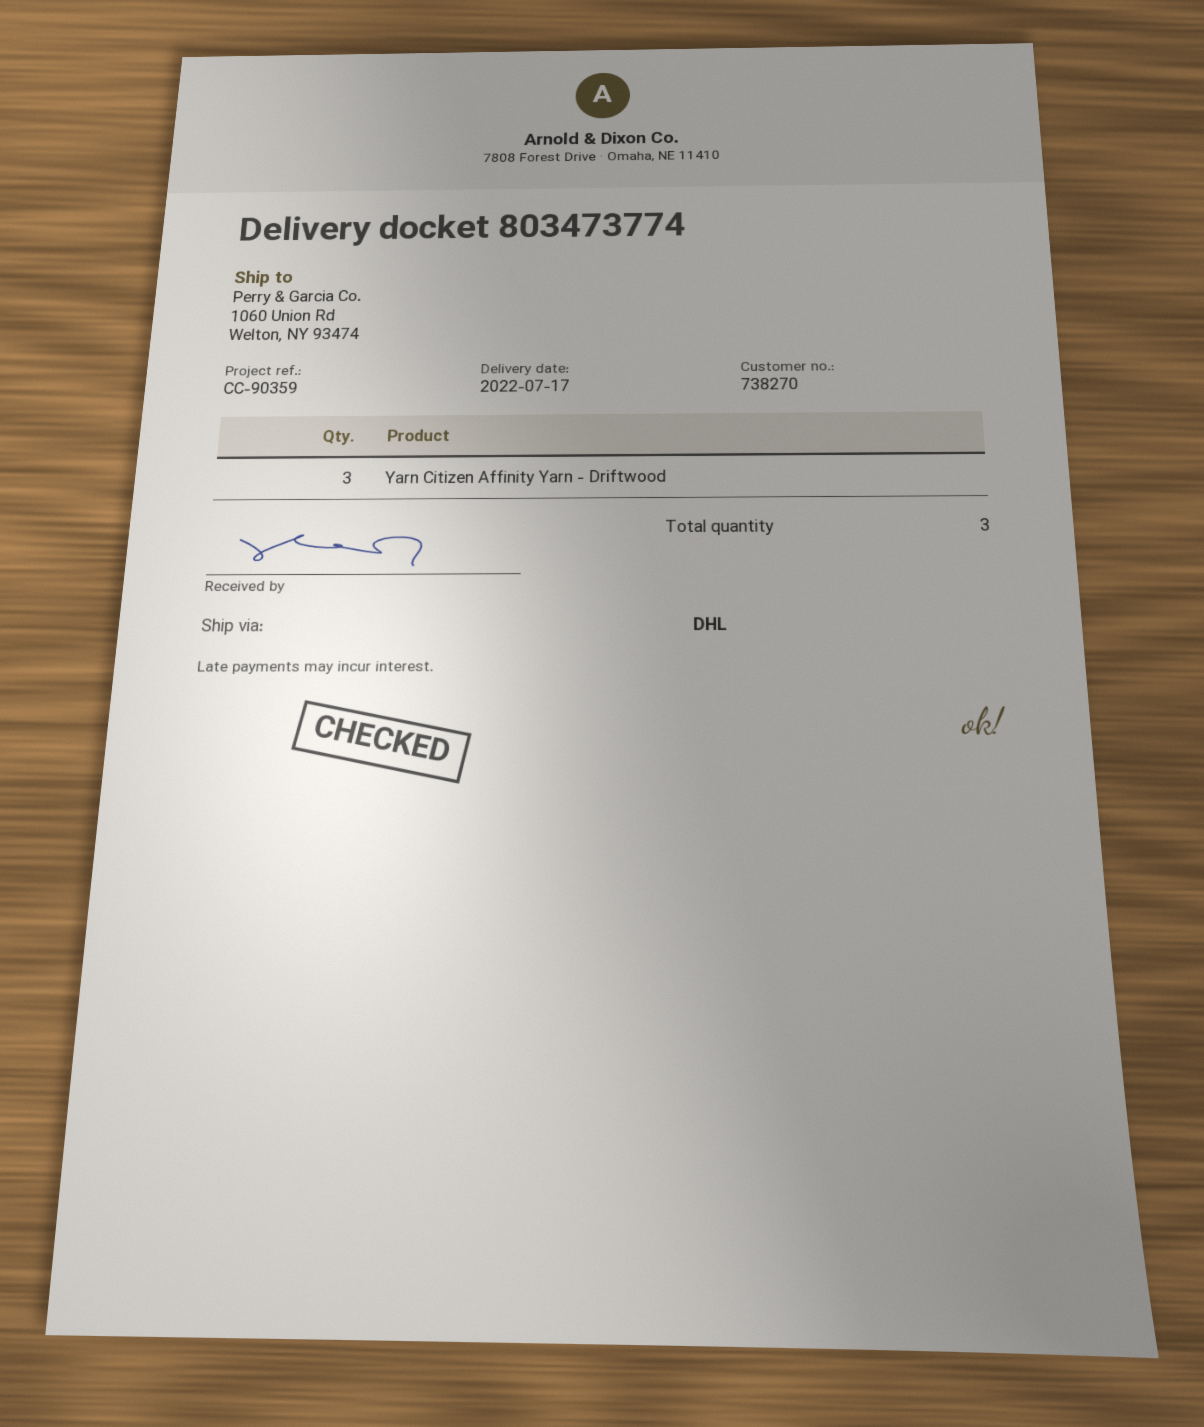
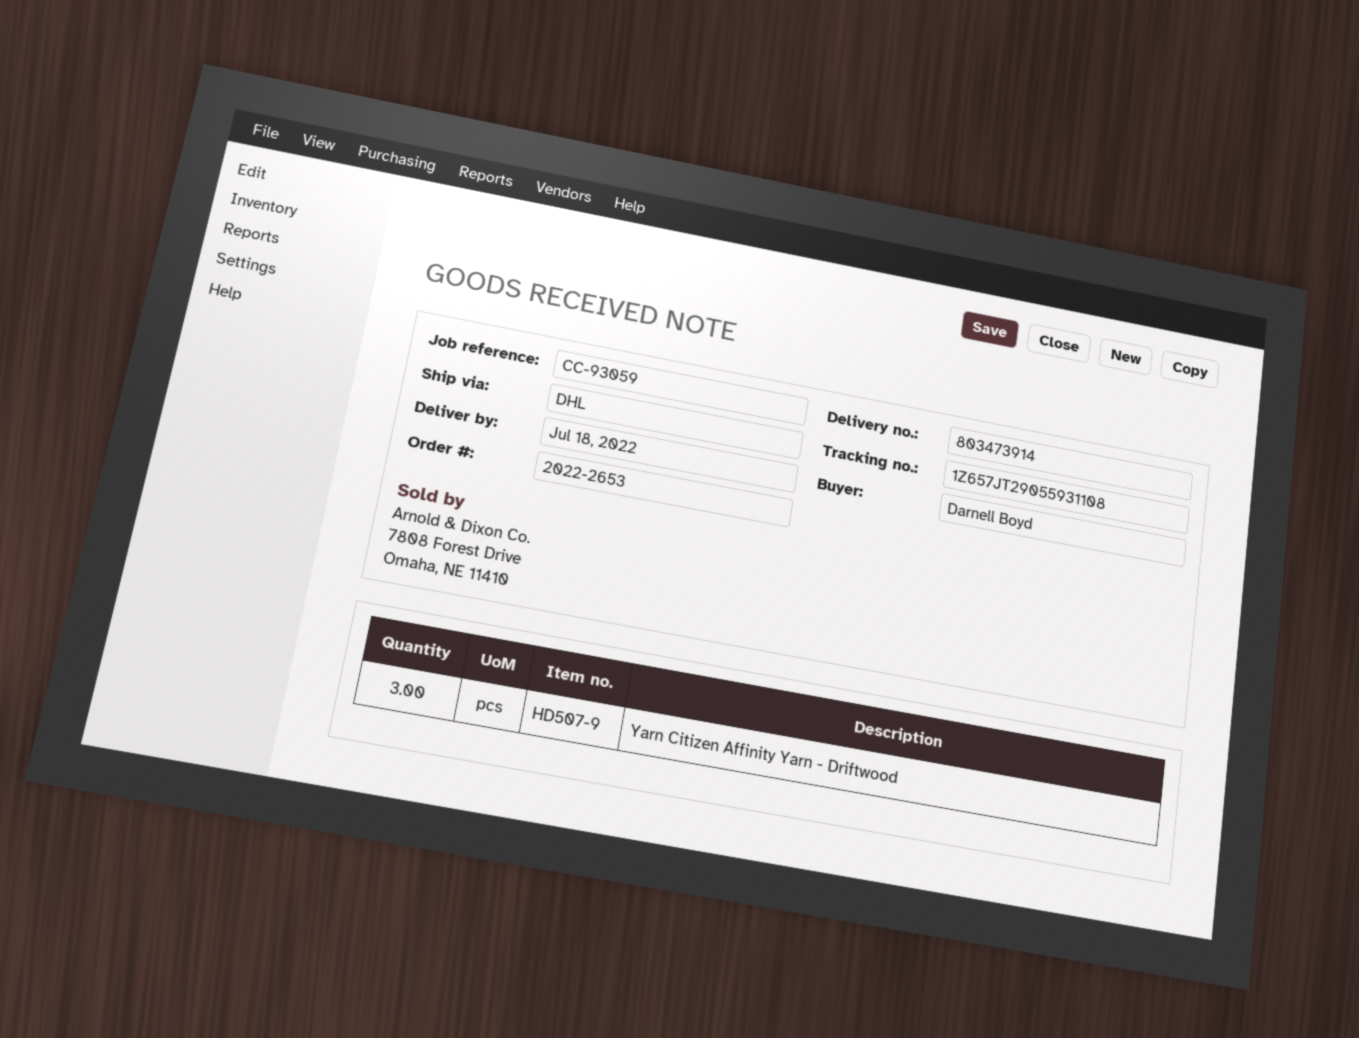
delivery note number: 803473774 -> 803473914
delivery date: 2022-07-17 -> 2022-07-18
reference: CC-90359 -> CC-93059

